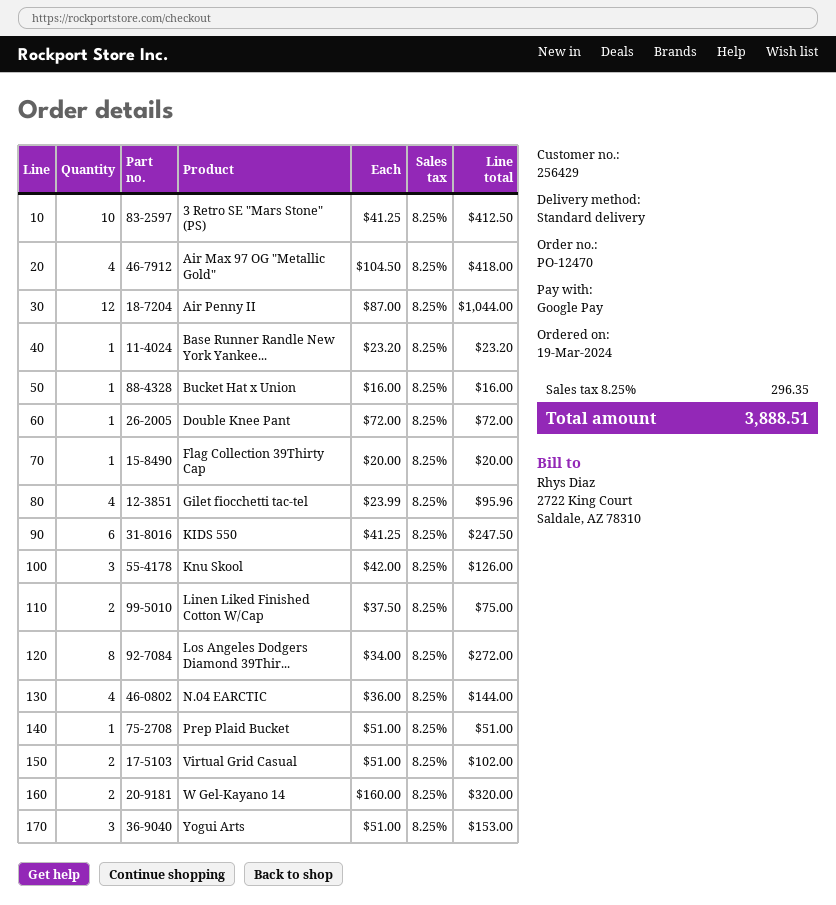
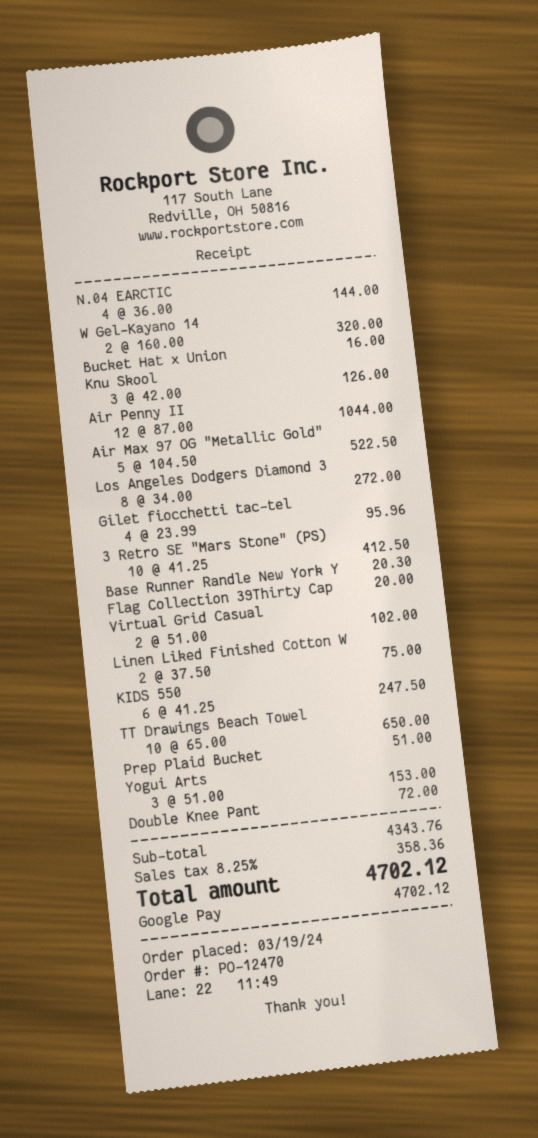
Air Max 97 OG "Metallic Gold": 4 x 104.50 = 418.00 -> 5 x 104.50 = 522.50
Base Runner Randle New York Yankee...: 1 x 23.20 = 23.20 -> 1 x 20.30 = 20.30
TT Drawings Beach Towel: none -> 10 x 65.00 = 650.00
tax: 8.25% = 296.35 -> 8.25% = 358.36
total: 3888.51 -> 4702.12

